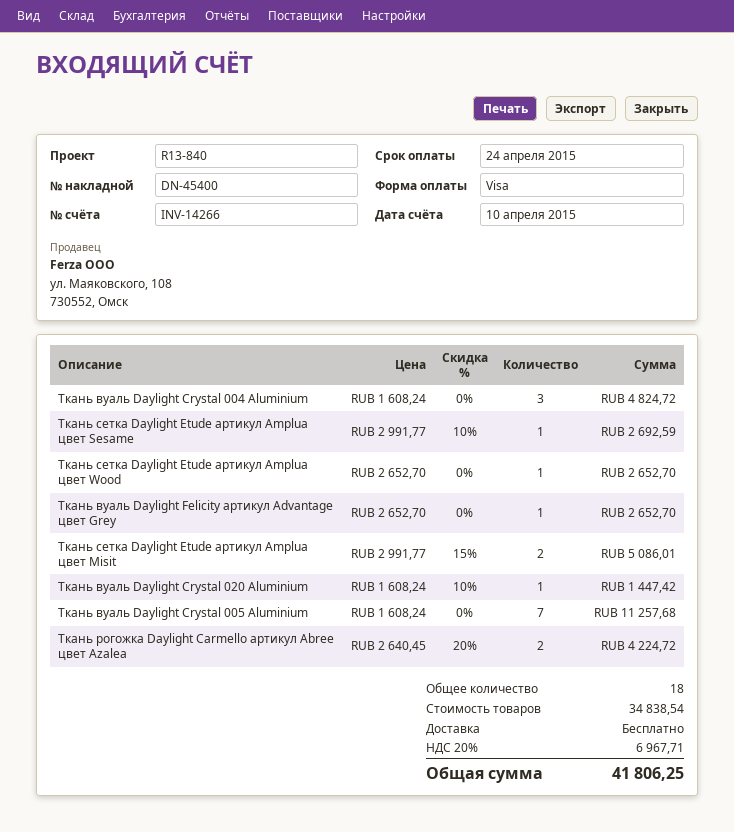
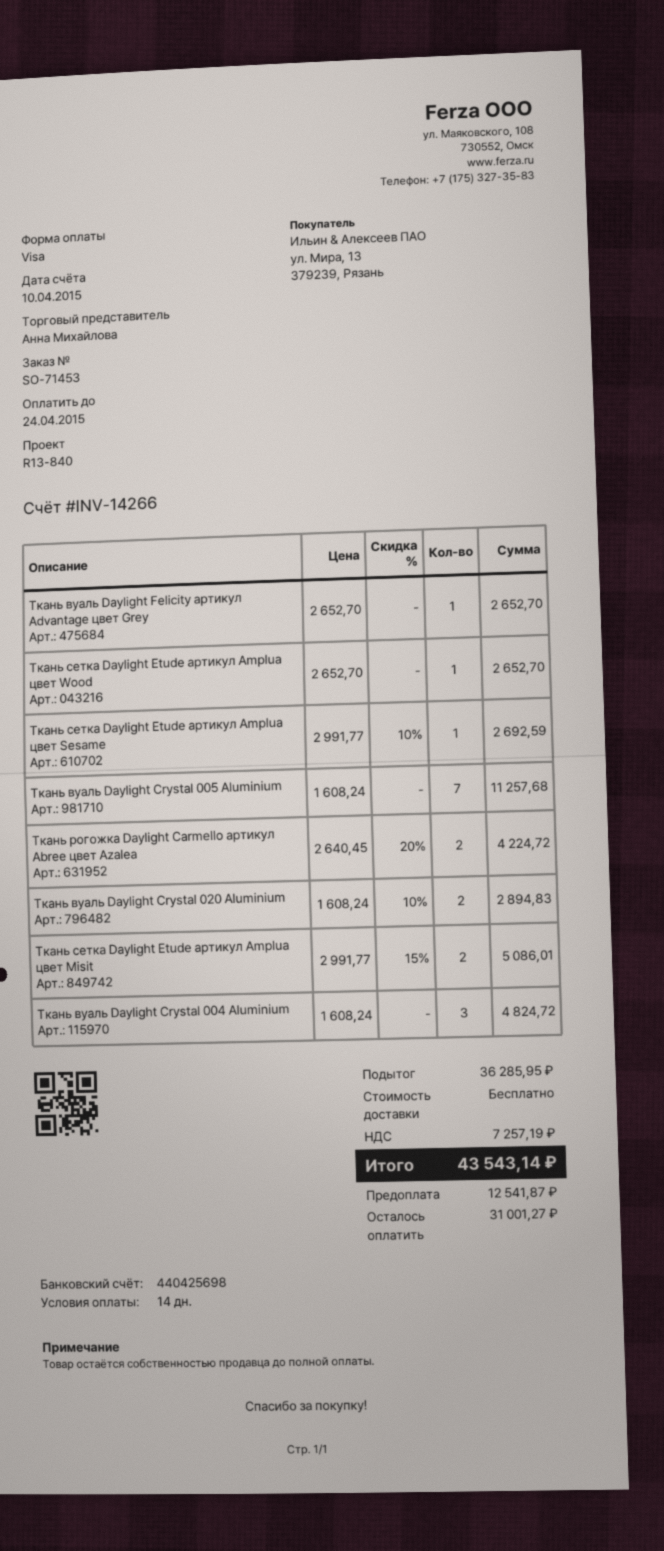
Ткань вуаль Daylight Crystal 020 Aluminium: 1 x 1608.24 - 10% = 1447.42 -> 2 x 1608.24 - 10% = 2894.83
subtotal: 34838.54 -> 36285.95
tax: 6967.71 -> 7257.19
total: 41806.25 -> 43543.14

